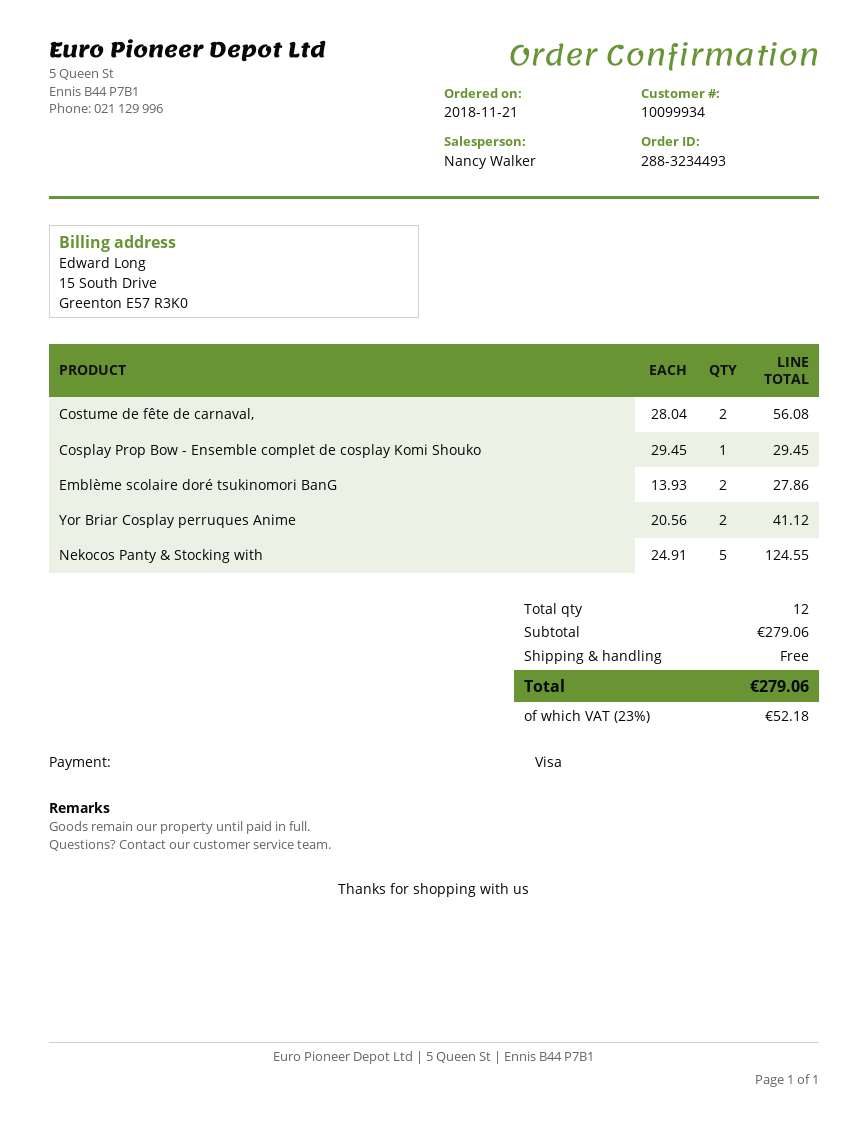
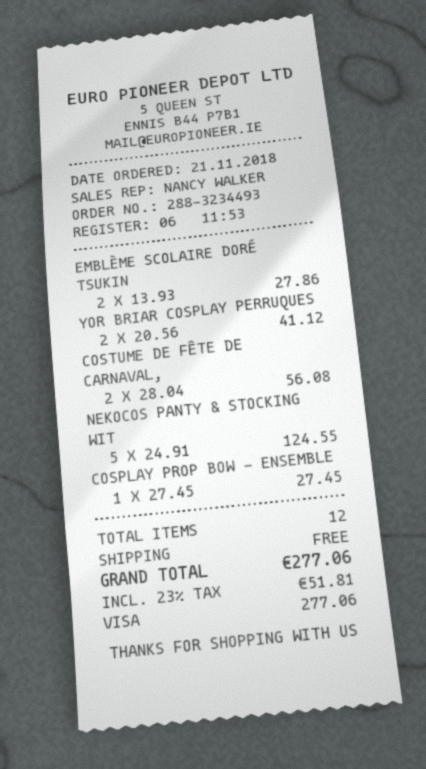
Cosplay Prop Bow - Ensemble complet de cosplay Komi Shouko: 1 x 29.45 = 29.45 -> 1 x 27.45 = 27.45
tax: 23% = 52.18 -> 23% = 51.81
total: 279.06 -> 277.06

